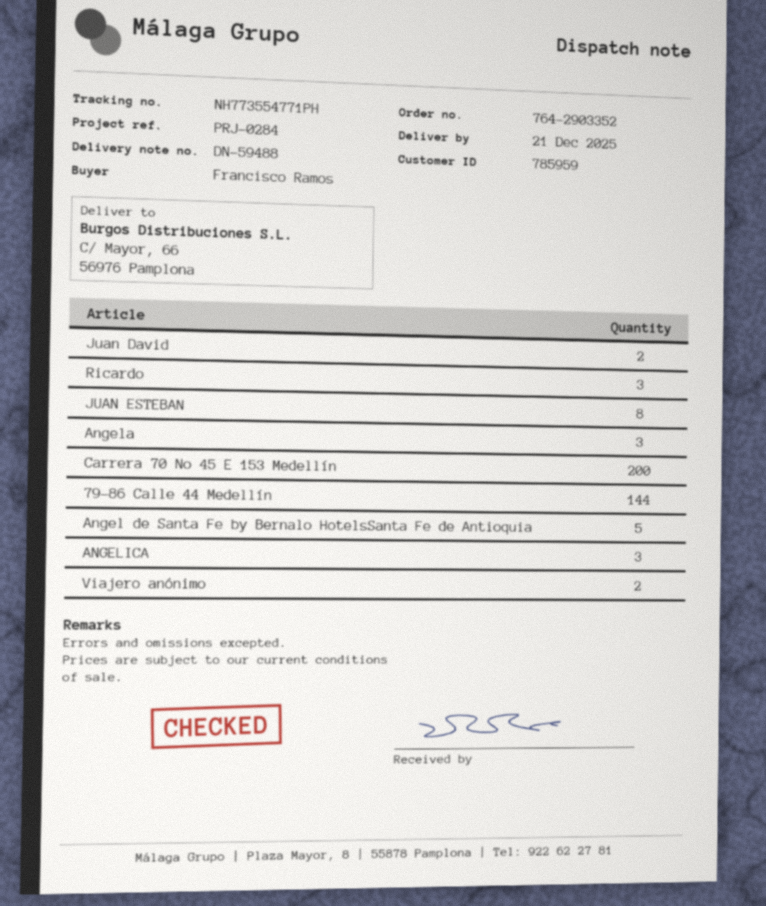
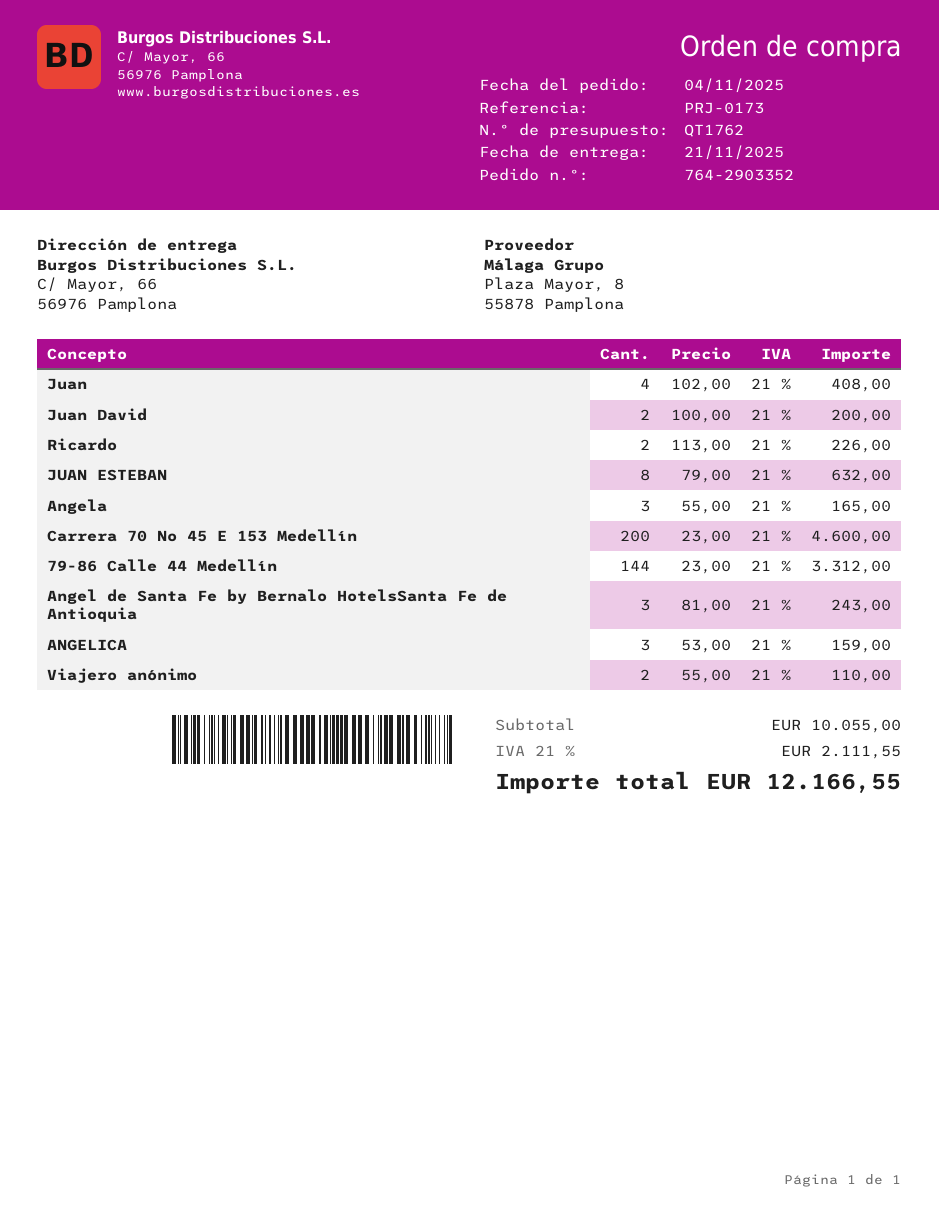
delivery date: 2025-12-21 -> 2025-11-21
reference: PRJ-0284 -> PRJ-0173
Ricardo: 3 -> 2
Angel de Santa Fe by Bernalo HotelsSanta Fe de Antioquia: 5 -> 3
Juan: none -> 4

